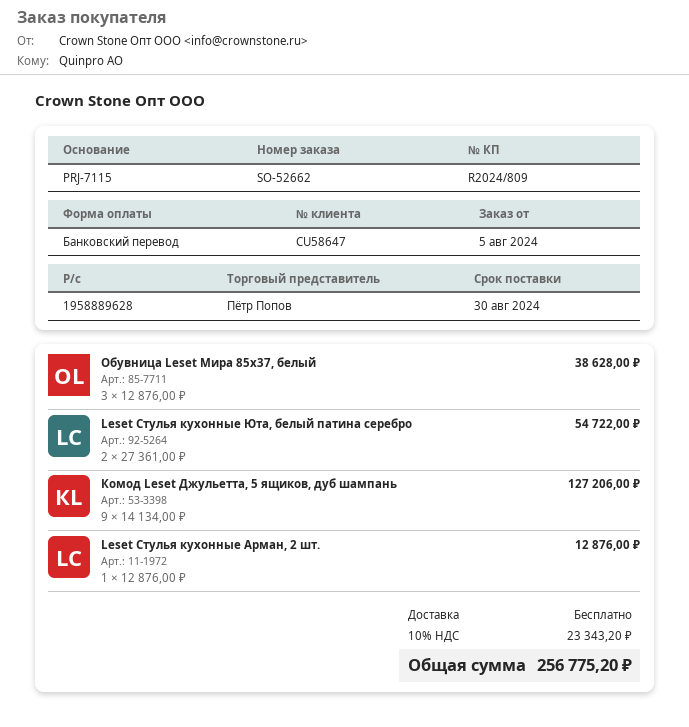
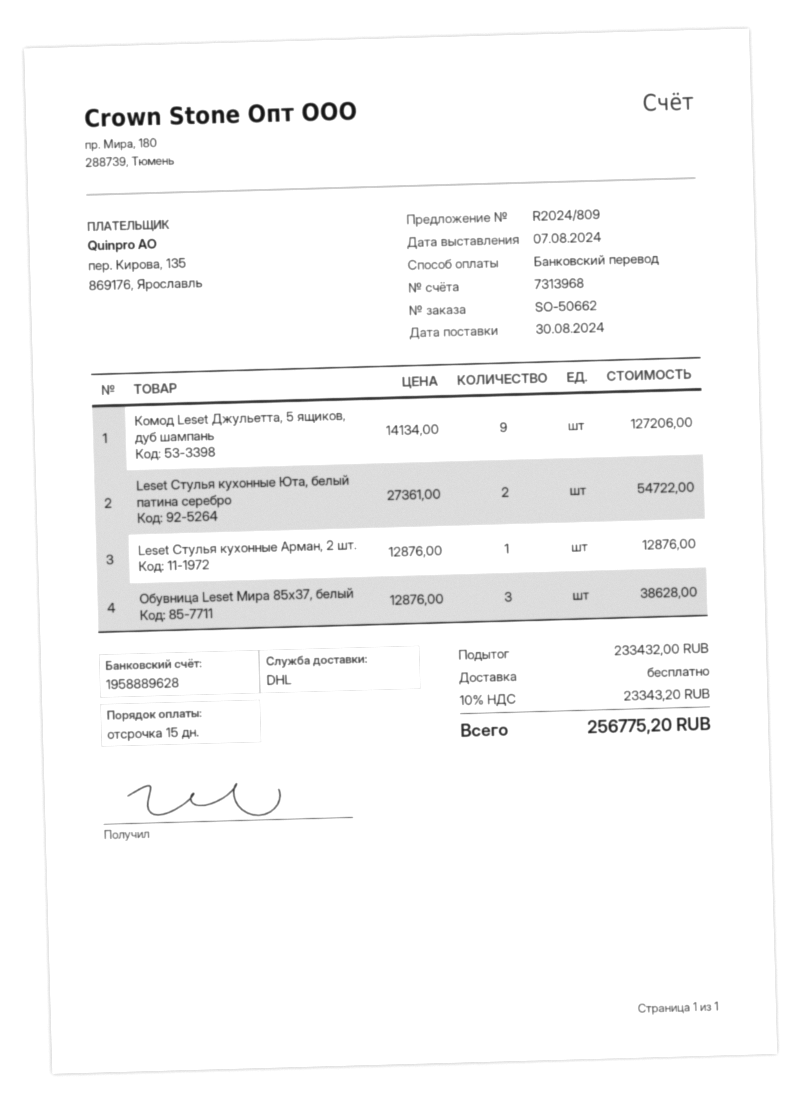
order number: SO-52662 -> SO-50662

